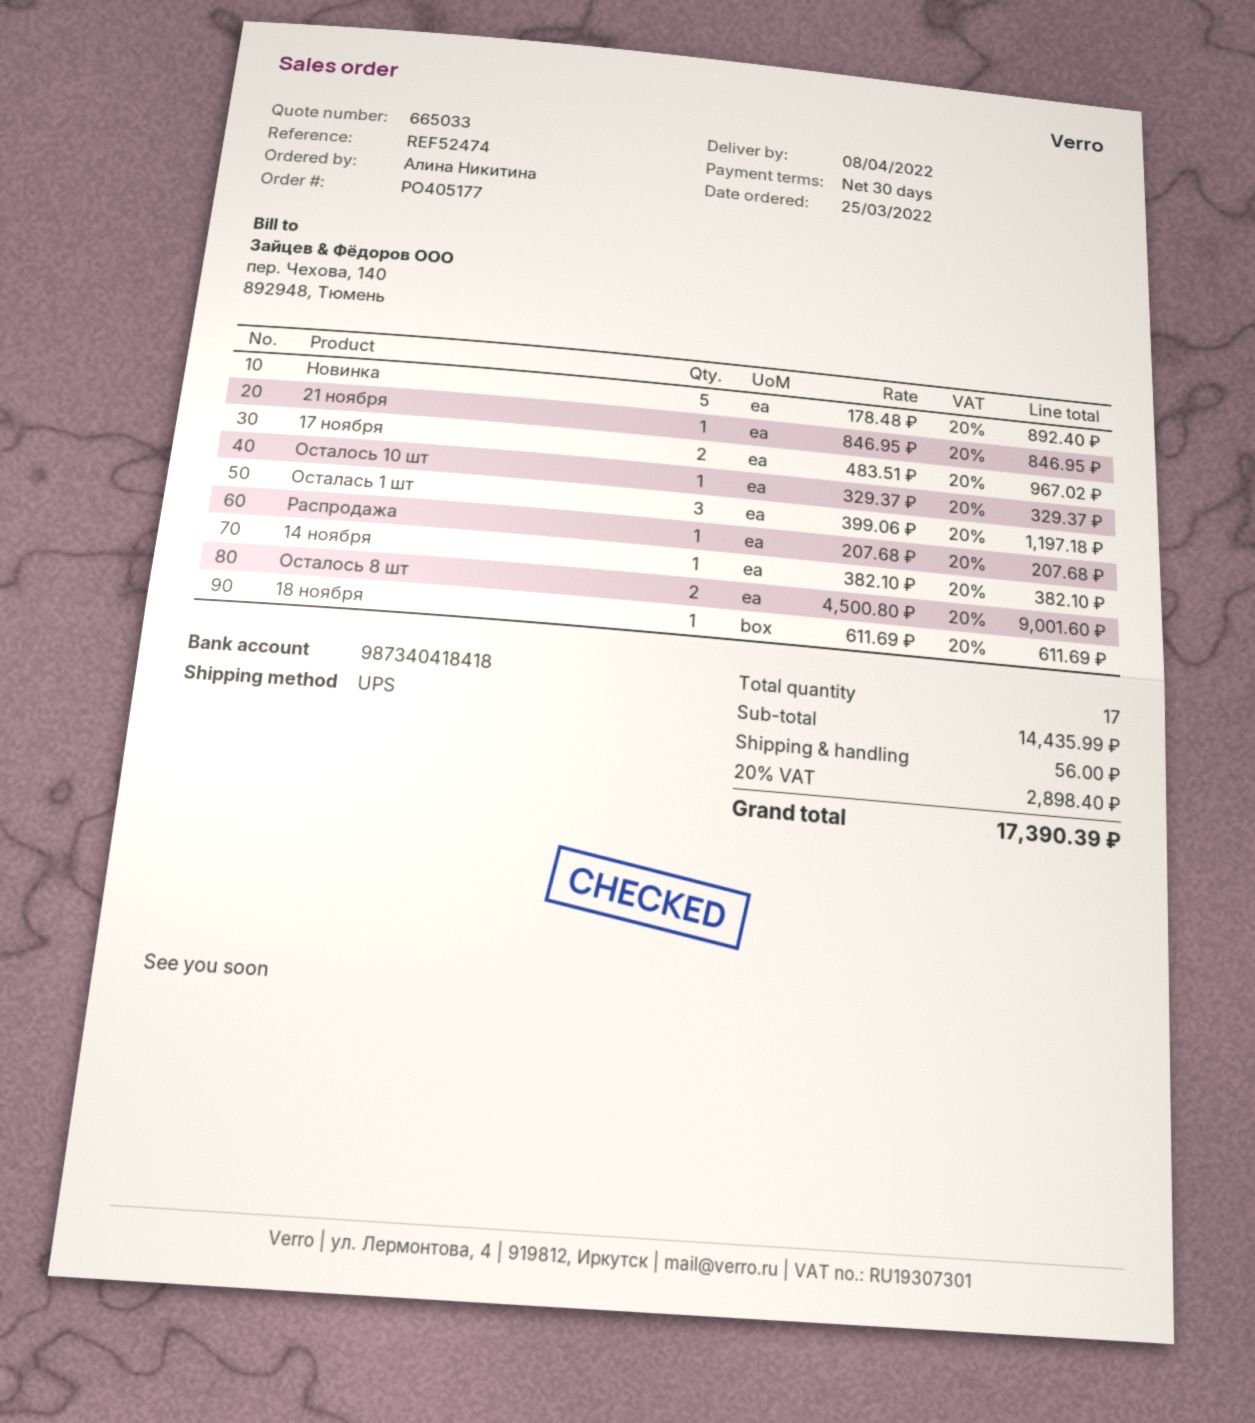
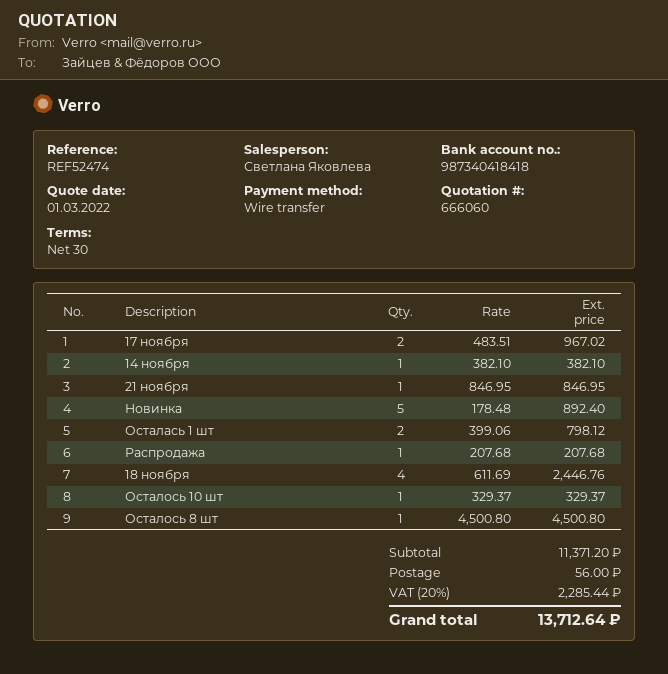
quote number: 665033 -> 666060
Осталась 1 шт: 3 x 399.06 = 1197.18 -> 2 x 399.06 = 798.12
Осталось 8 шт: 2 x 4500.80 = 9001.60 -> 1 x 4500.80 = 4500.80
18 ноября: 1 x 611.69 = 611.69 -> 4 x 611.69 = 2446.76
subtotal: 14435.99 -> 11371.20
tax: 20% = 2898.40 -> 20% = 2285.44
total: 17390.39 -> 13712.64

